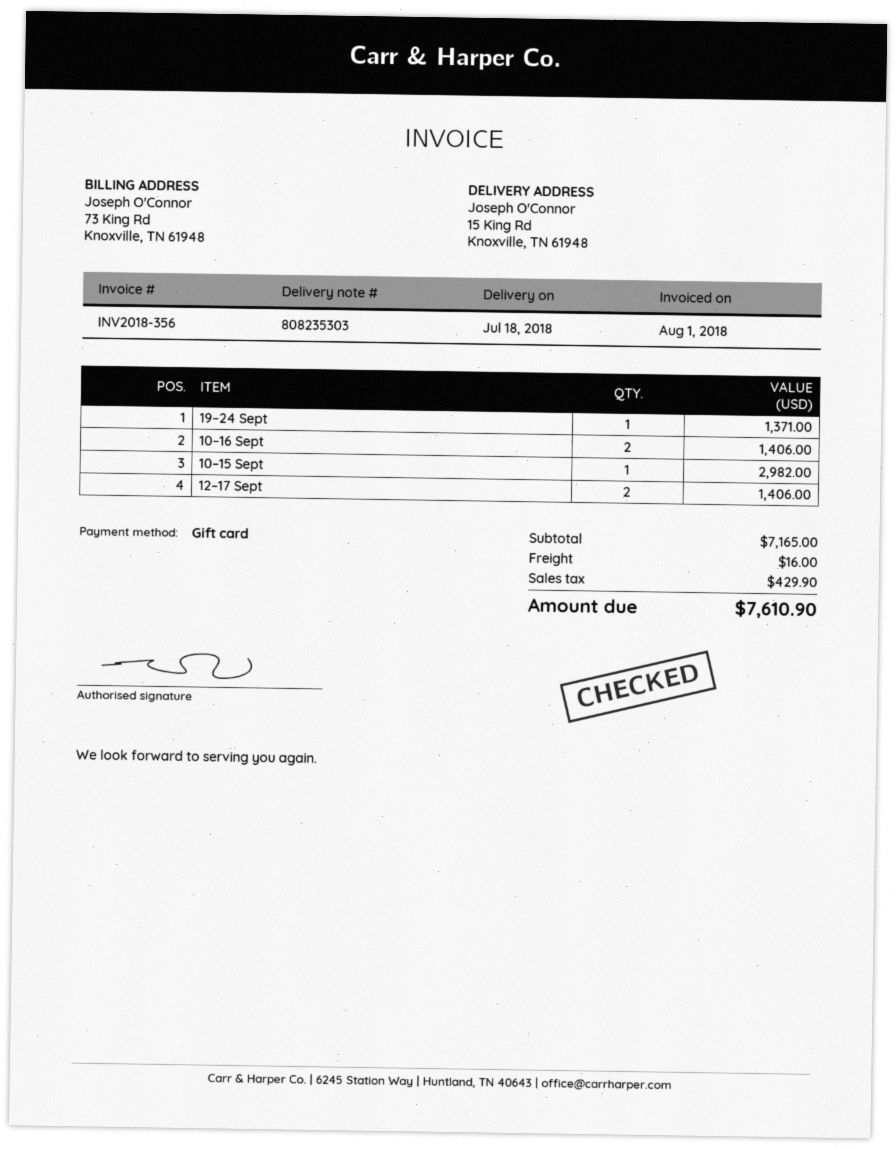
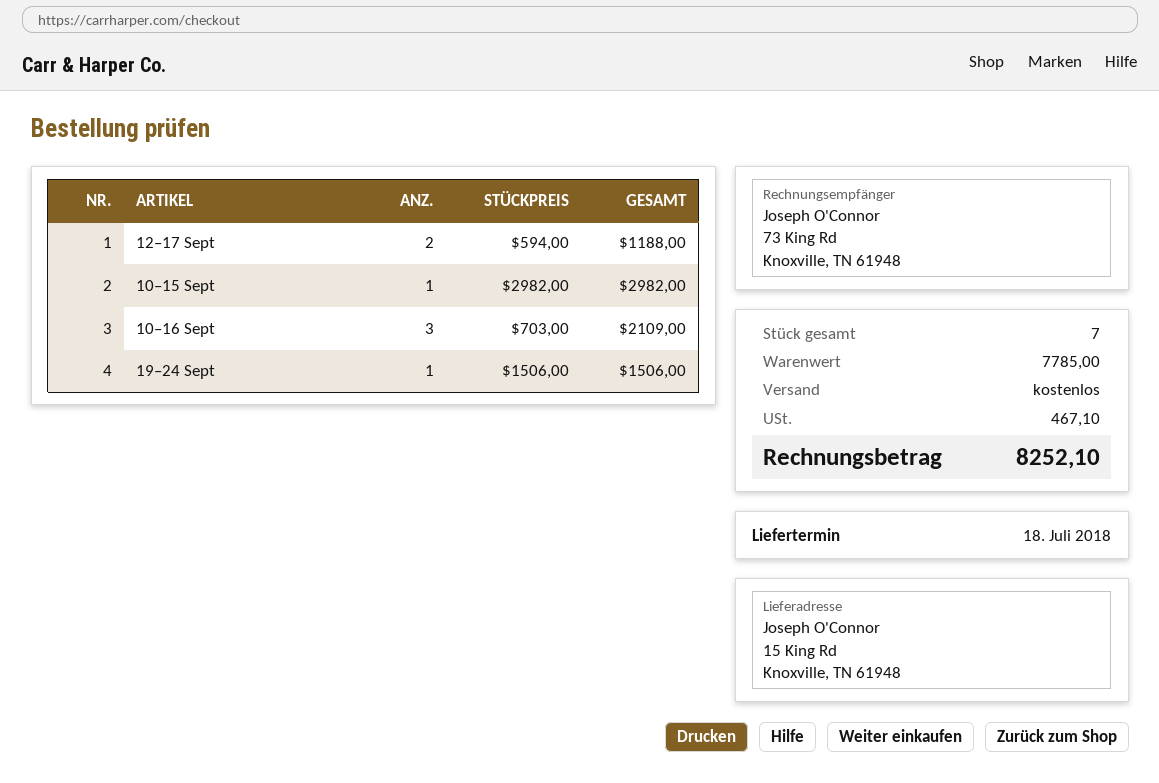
19–24 Sept: 1 for 1371.00 -> 1 for 1506.00
10–16 Sept: 2 for 1406.00 -> 3 for 2109.00
12–17 Sept: 2 for 1406.00 -> 2 for 1188.00
subtotal: 7165.00 -> 7785.00
shipping: 16.00 -> 0.00
tax: 429.90 -> 467.10
total: 7610.90 -> 8252.10

